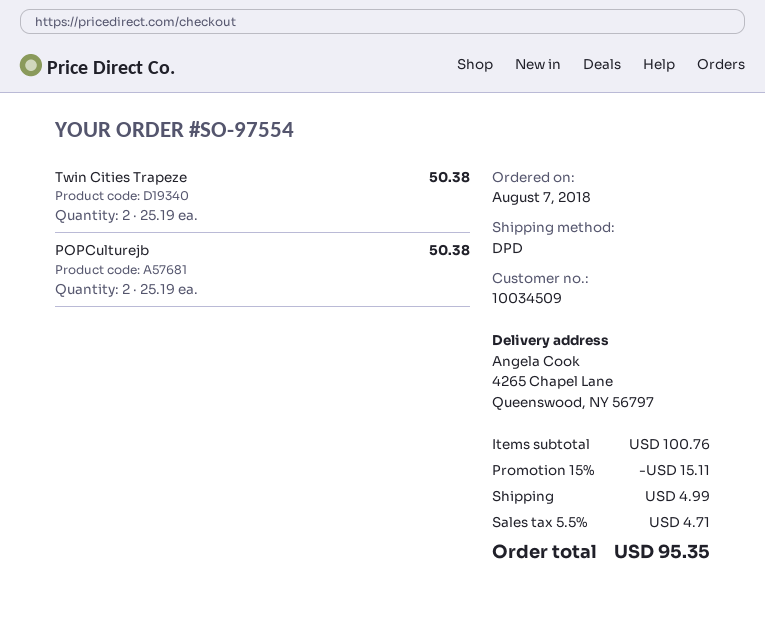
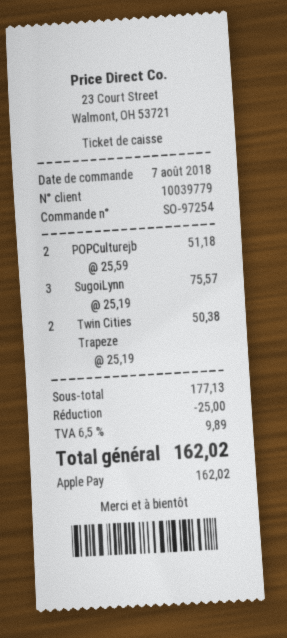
order number: SO-97554 -> SO-97254
customer number: 10034509 -> 10039779
POPCulturejb: 2 x 25.19 = 50.38 -> 2 x 25.59 = 51.18
SugoiLynn: none -> 3 x 25.19 = 75.57
subtotal: 100.76 -> 177.13
discount: 15.11 -> 25.00
shipping: 4.99 -> none
tax: 5.5% = 4.71 -> 6.5% = 9.89
total: 95.35 -> 162.02

